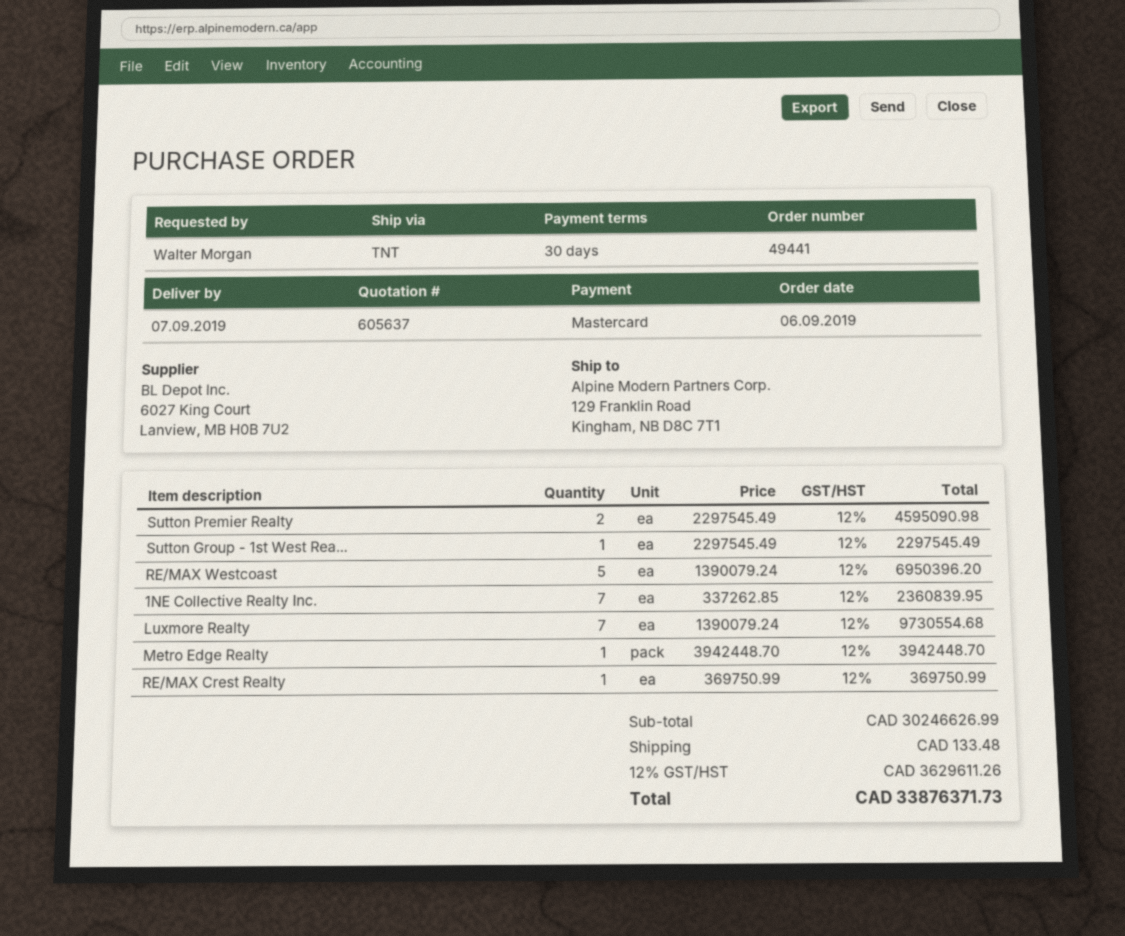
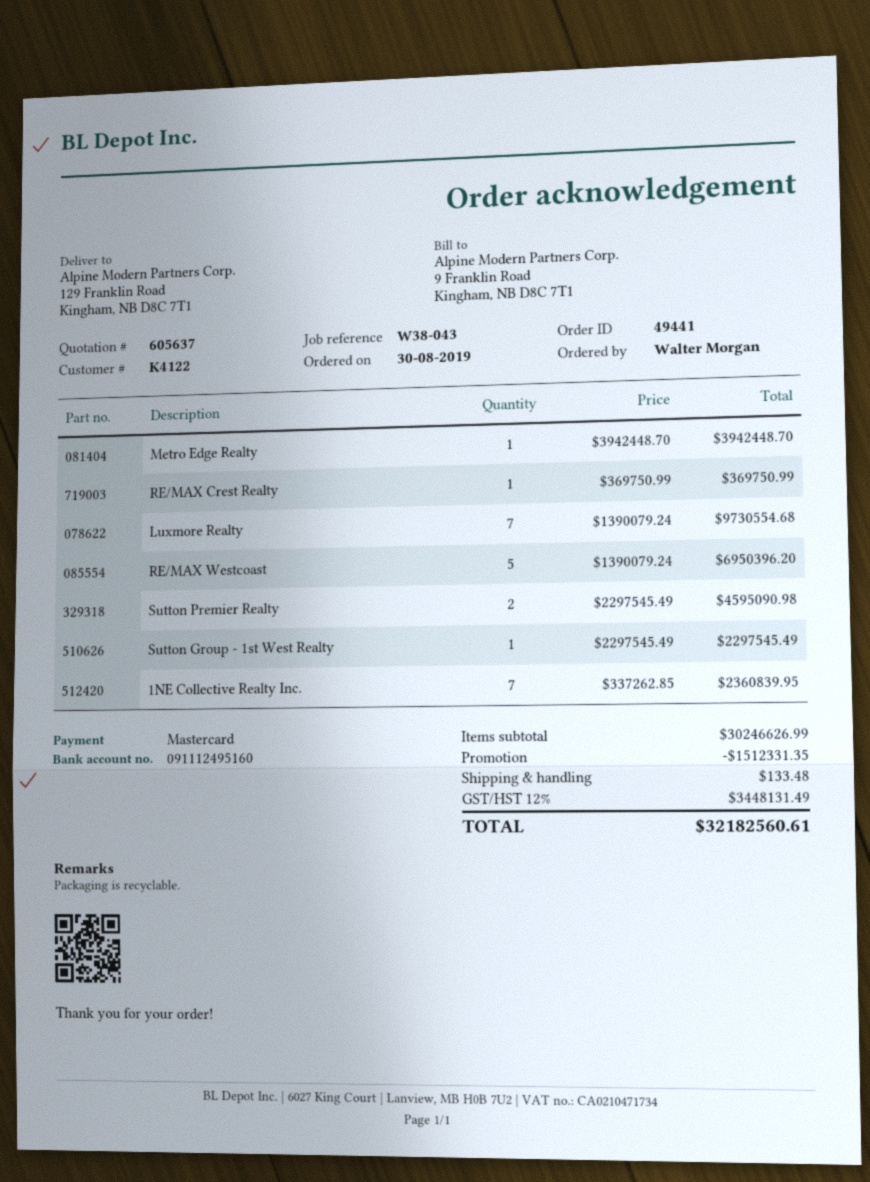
order date: 2019-09-06 -> 2019-08-30
discount: none -> 1512331.35
tax: 12% = 3629611.26 -> 12% = 3448131.49
total: 33876371.73 -> 32182560.61

